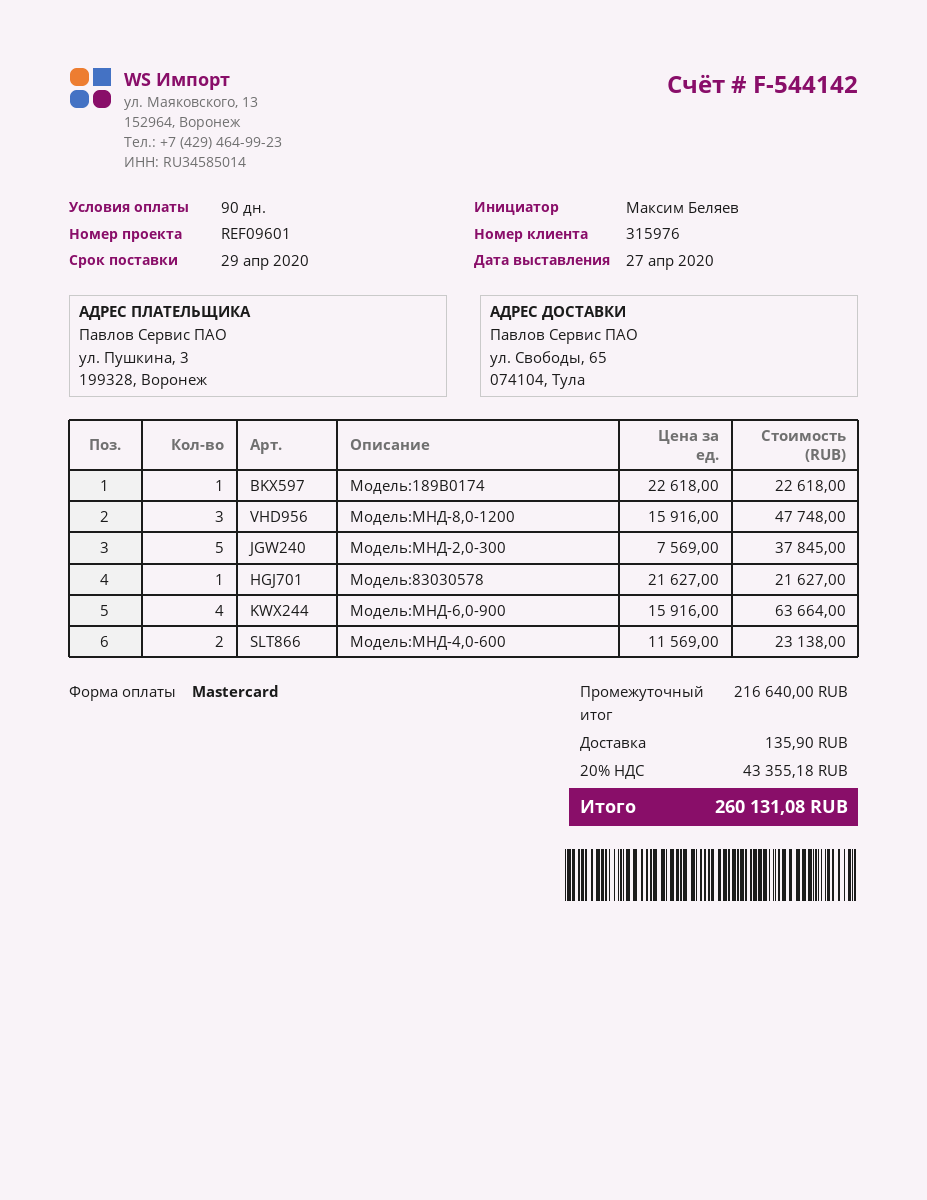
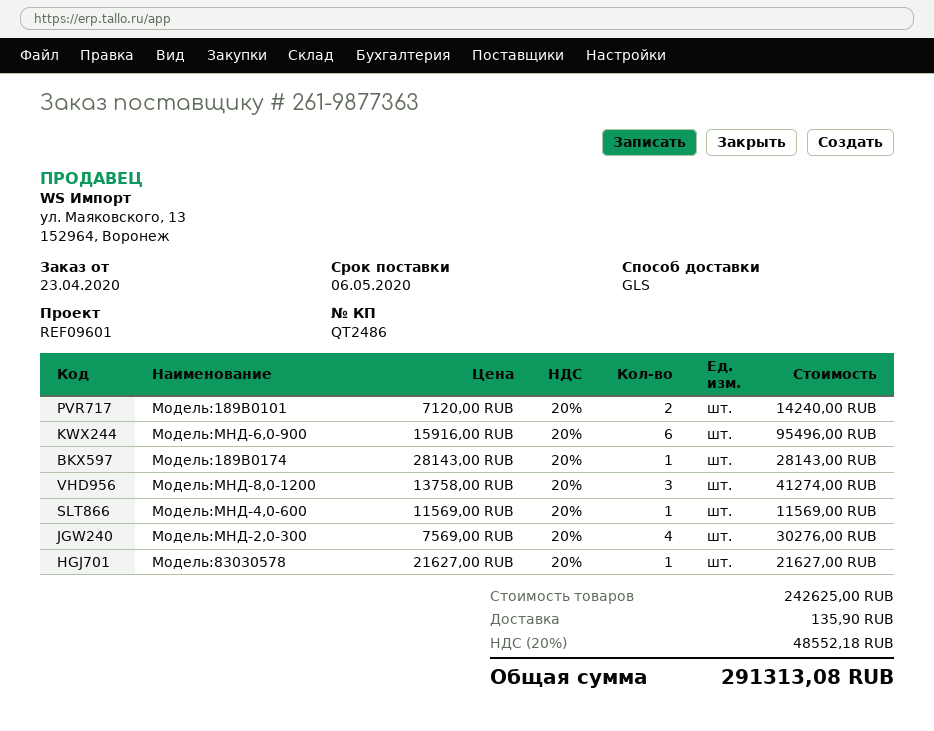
delivery date: 2020-04-29 -> 2020-05-06
Модель:189B0174: 1 x 22618.00 = 22618.00 -> 1 x 28143.00 = 28143.00
Модель:МНД-8,0-1200: 3 x 15916.00 = 47748.00 -> 3 x 13758.00 = 41274.00
Модель:МНД-2,0-300: 5 x 7569.00 = 37845.00 -> 4 x 7569.00 = 30276.00
Модель:МНД-6,0-900: 4 x 15916.00 = 63664.00 -> 6 x 15916.00 = 95496.00
Модель:МНД-4,0-600: 2 x 11569.00 = 23138.00 -> 1 x 11569.00 = 11569.00
Модель:189B0101: none -> 2 x 7120.00 = 14240.00
subtotal: 216640.00 -> 242625.00
tax: 20% = 43355.18 -> 20% = 48552.18
total: 260131.08 -> 291313.08

